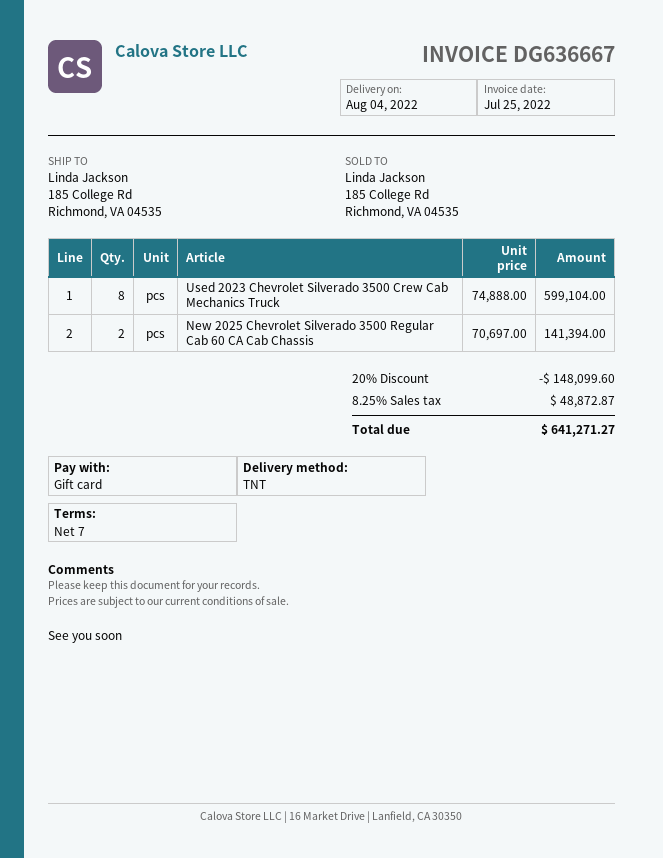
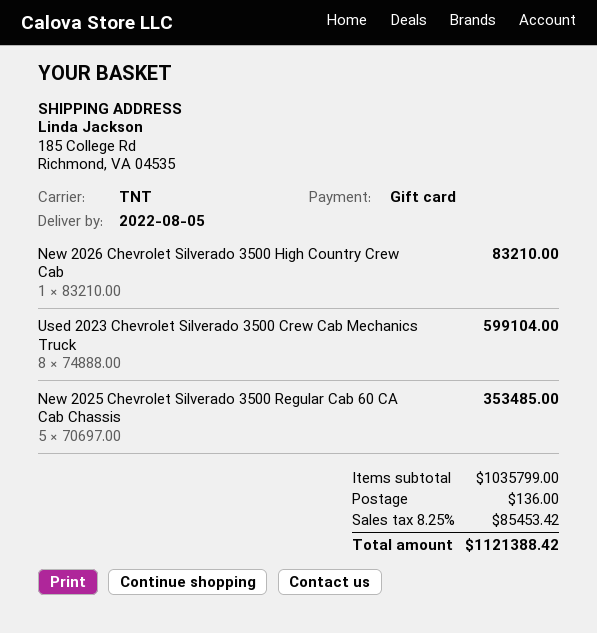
delivery date: 2022-08-04 -> 2022-08-05
New 2025 Chevrolet Silverado 3500 Regular Cab 60 CA Cab Chassis: 2 x 70697.00 = 141394.00 -> 5 x 70697.00 = 353485.00
New 2026 Chevrolet Silverado 3500 High Country Crew Cab: none -> 1 x 83210.00 = 83210.00
discount: 20% = 148099.60 -> none
shipping: none -> 136.00
tax: 8.25% = 48872.87 -> 8.25% = 85453.42
total: 641271.27 -> 1121388.42

